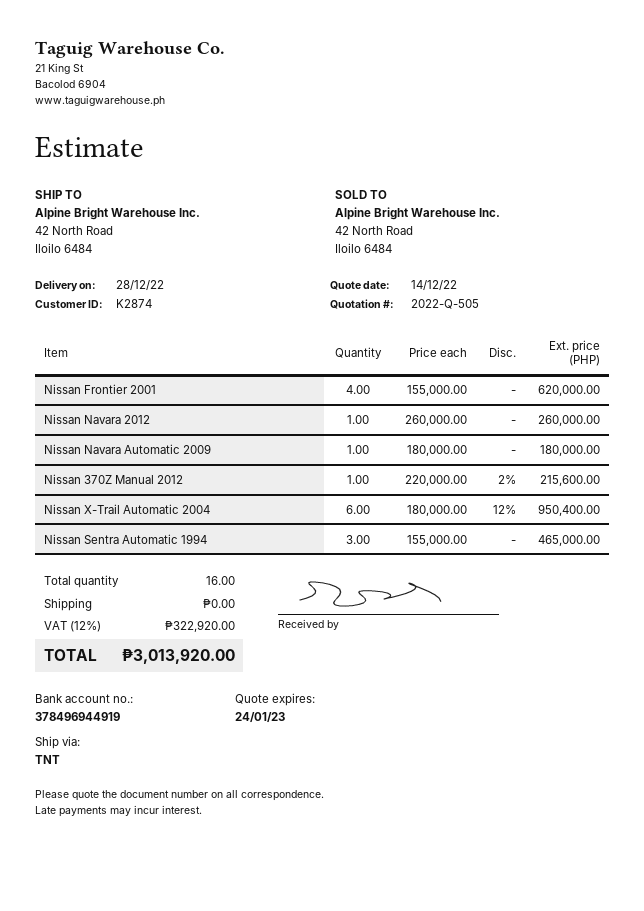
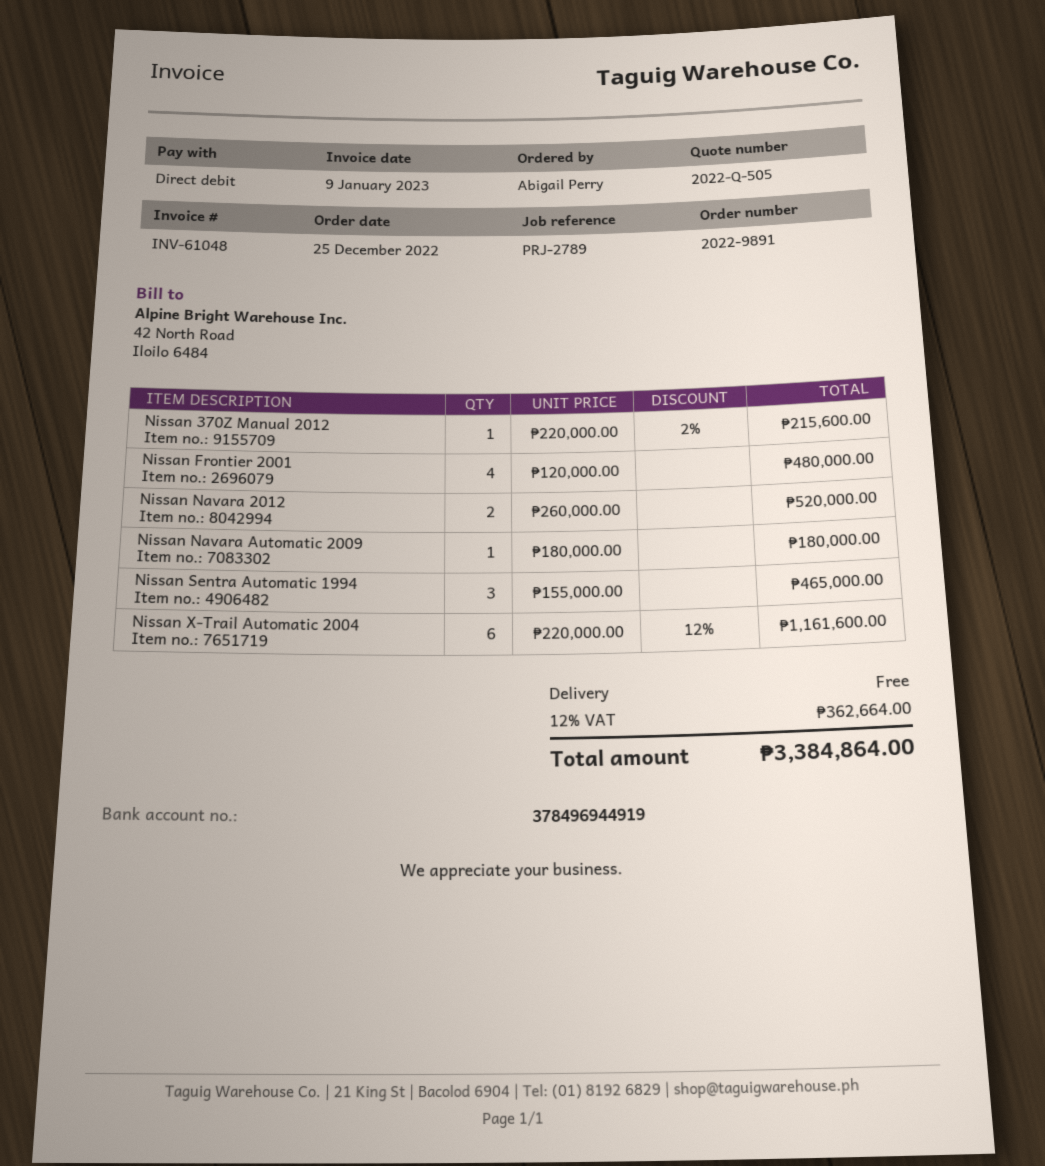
Nissan Frontier 2001: 4 x 155000.00 = 620000.00 -> 4 x 120000.00 = 480000.00
Nissan Navara 2012: 1 x 260000.00 = 260000.00 -> 2 x 260000.00 = 520000.00
Nissan X-Trail Automatic 2004: 6 x 180000.00 - 12% = 950400.00 -> 6 x 220000.00 - 12% = 1161600.00
tax: 12% = 322920.00 -> 12% = 362664.00
total: 3013920.00 -> 3384864.00

